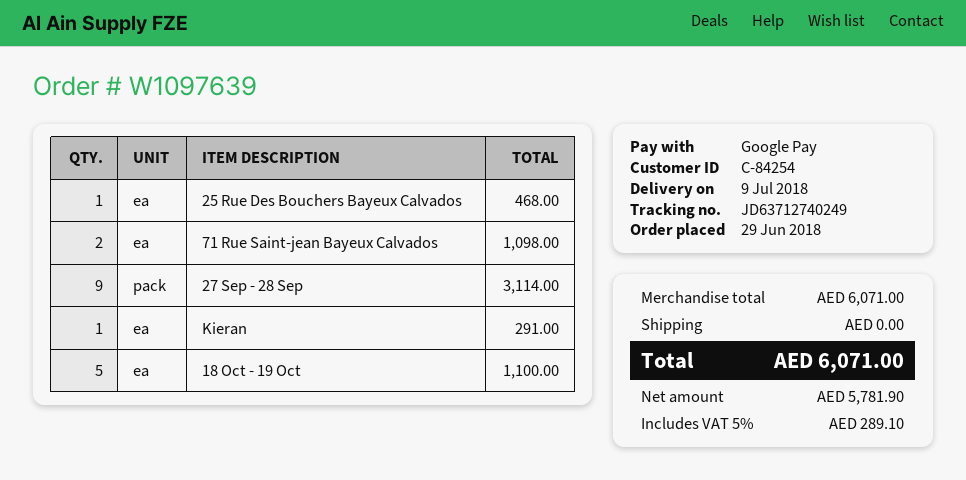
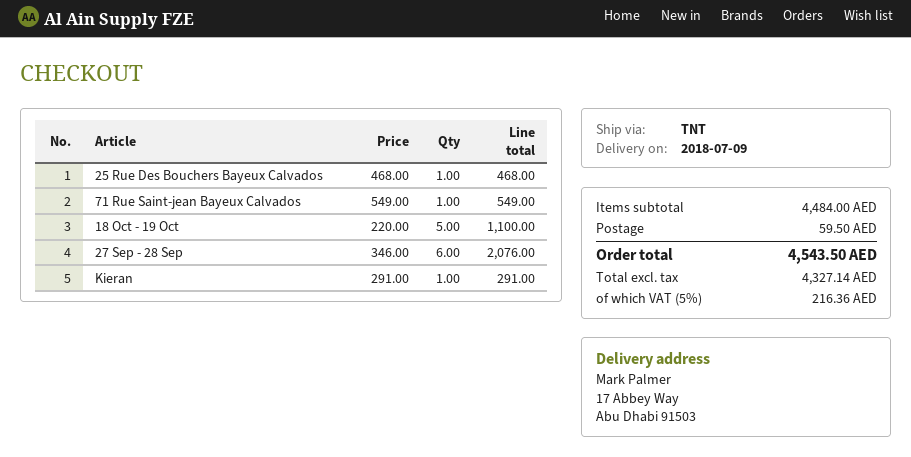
71 Rue Saint-jean Bayeux Calvados: 2 for 1098.00 -> 1 for 549.00
27 Sep - 28 Sep: 9 for 3114.00 -> 6 for 2076.00
subtotal: 6071.00 -> 4484.00
shipping: 0.00 -> 59.50
net: 5781.90 -> 4327.14
tax: 5% = 289.10 -> 5% = 216.36
total: 6071.00 -> 4543.50

